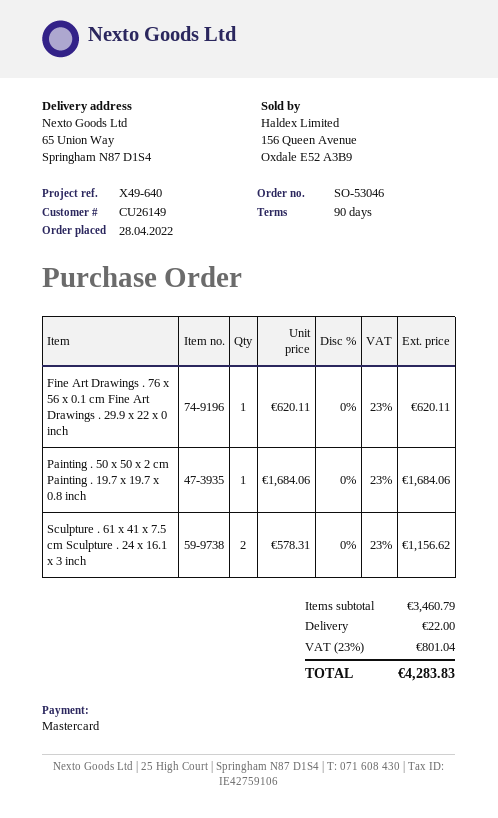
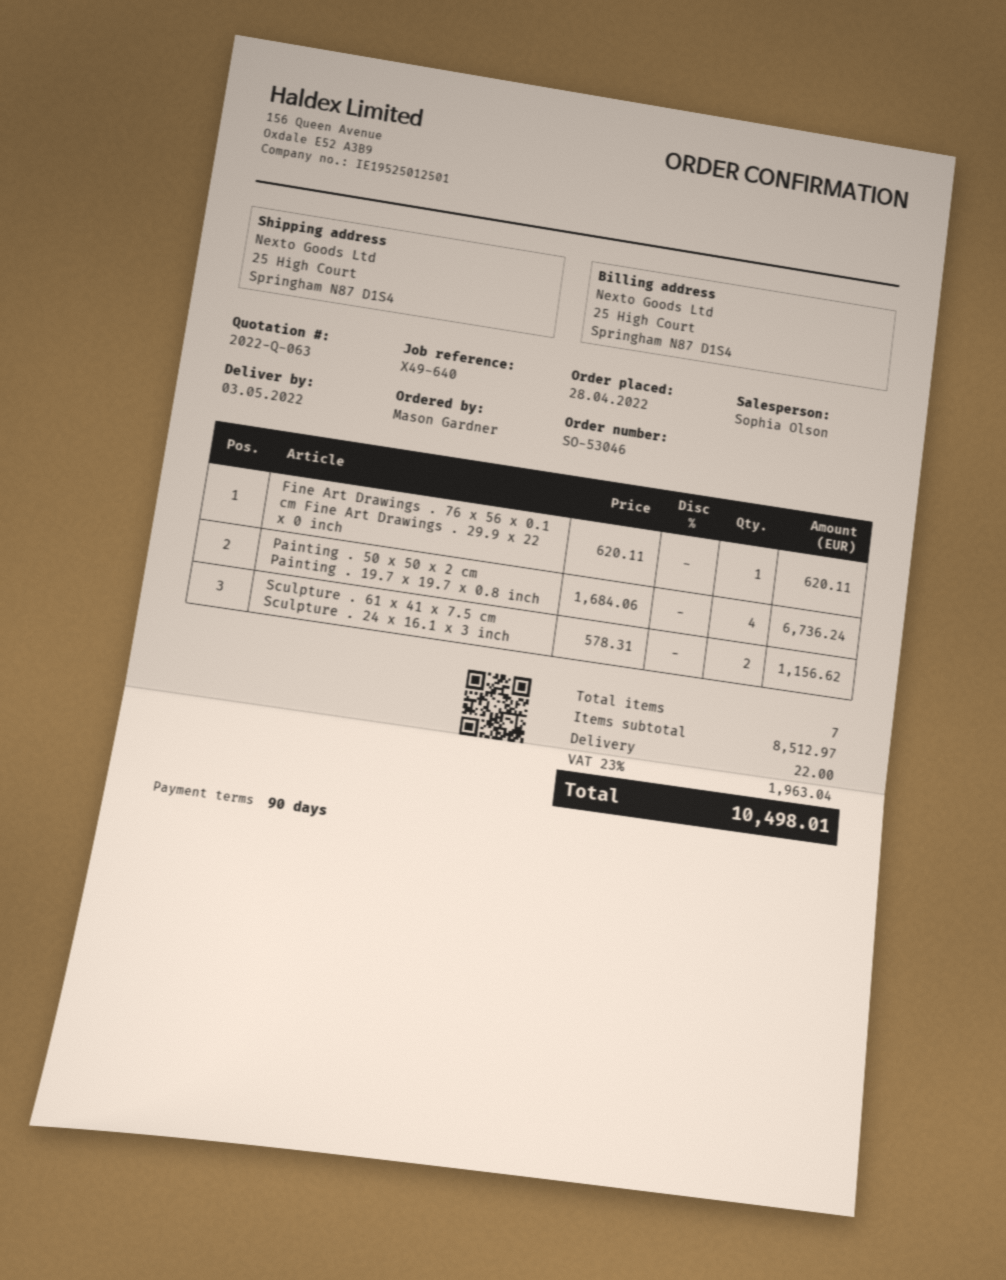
ship to: 65 Union Way, Springham N87 D1S4 -> 25 High Court, Springham N87 D1S4
Painting . 50 x 50 x 2 cm Painting . 19.7 x 19.7 x 0.8 inch: 1 x 1684.06 = 1684.06 -> 4 x 1684.06 = 6736.24
subtotal: 3460.79 -> 8512.97
tax: 23% = 801.04 -> 23% = 1963.04
total: 4283.83 -> 10498.01

